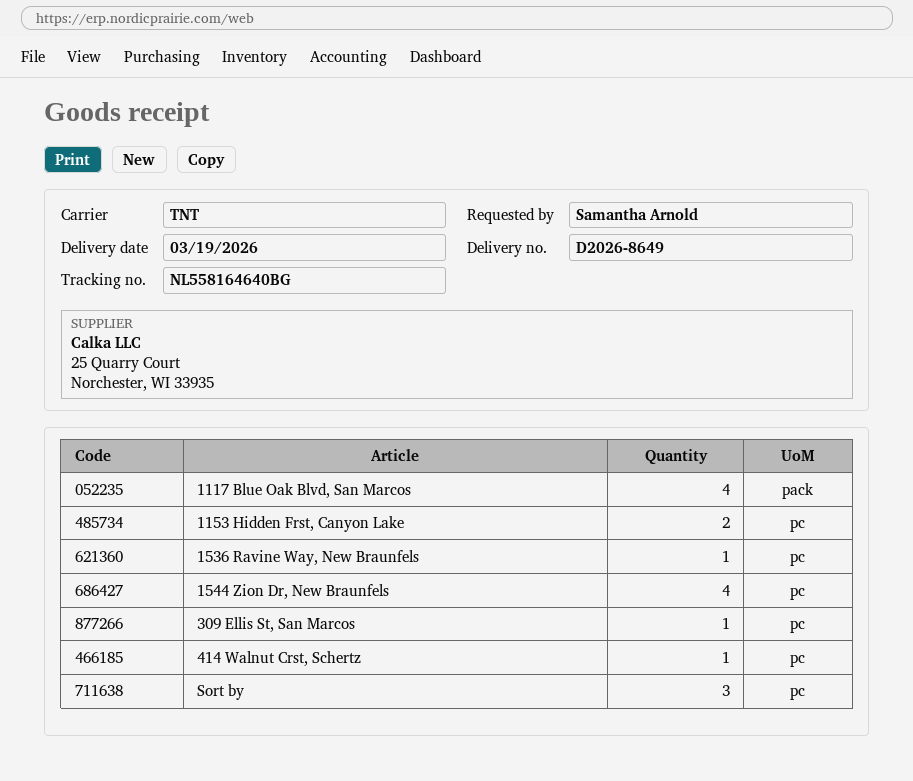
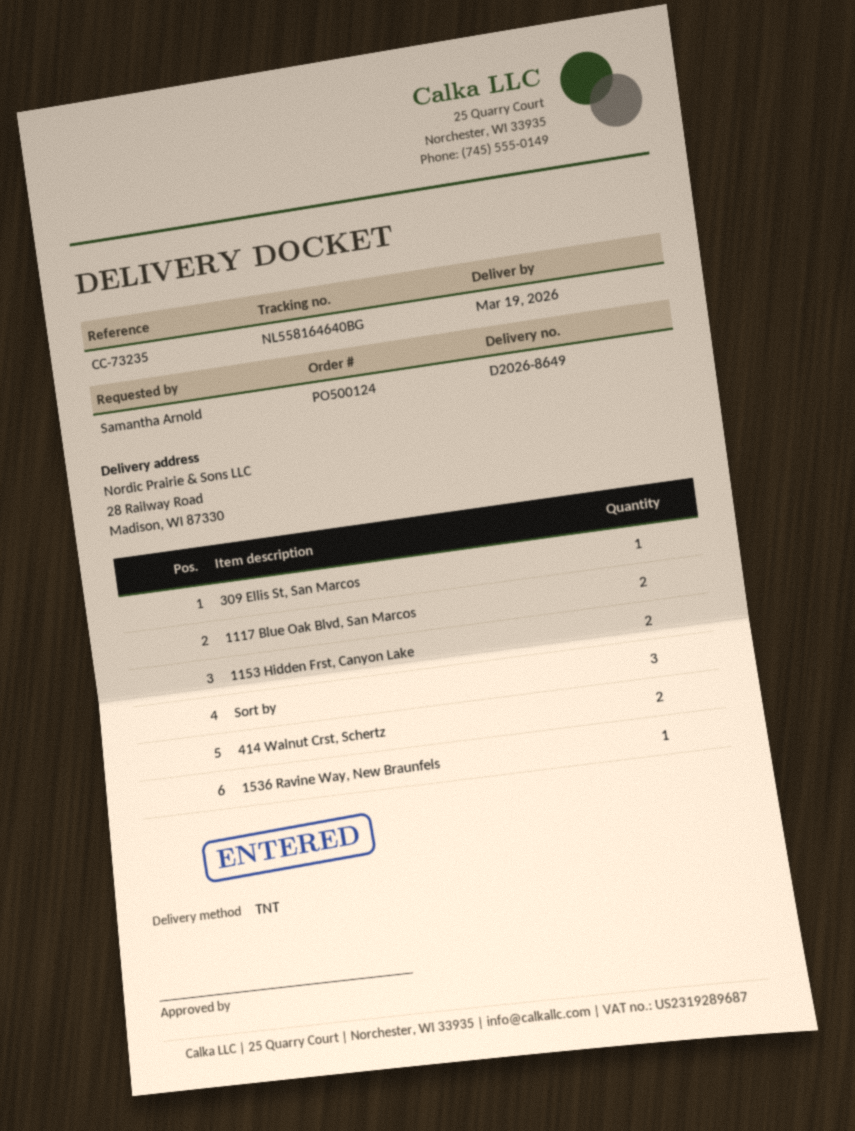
1117 Blue Oak Blvd, San Marcos: 4 -> 2
1544 Zion Dr, New Braunfels: 4 -> none
414 Walnut Crst, Schertz: 1 -> 2

